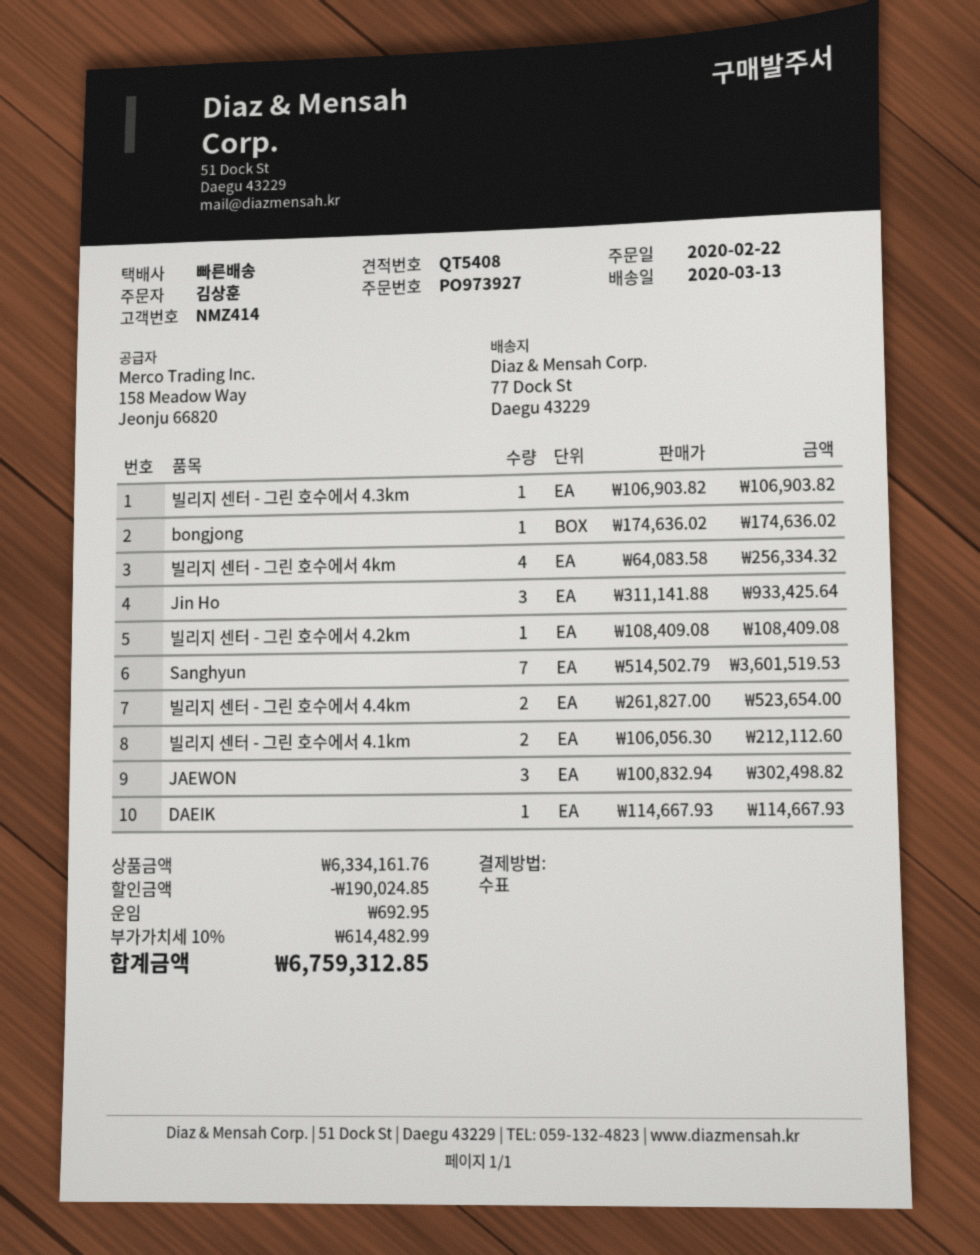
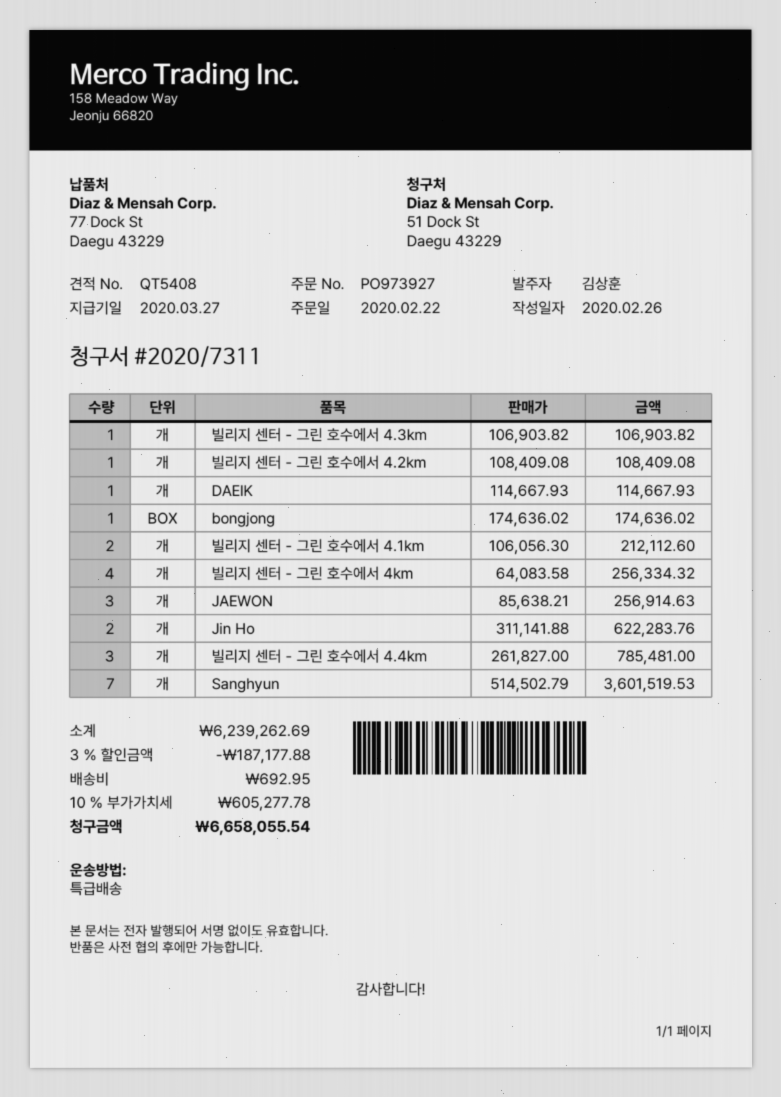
Jin Ho: 3 x 311141.88 = 933425.64 -> 2 x 311141.88 = 622283.76
빌리지 센터 - 그린 호수에서 4.4km: 2 x 261827.00 = 523654.00 -> 3 x 261827.00 = 785481.00
JAEWON: 3 x 100832.94 = 302498.82 -> 3 x 85638.21 = 256914.63
subtotal: 6334161.76 -> 6239262.69
discount: 190024.85 -> 187177.88
tax: 10% = 614482.99 -> 10% = 605277.78
total: 6759312.85 -> 6658055.54

